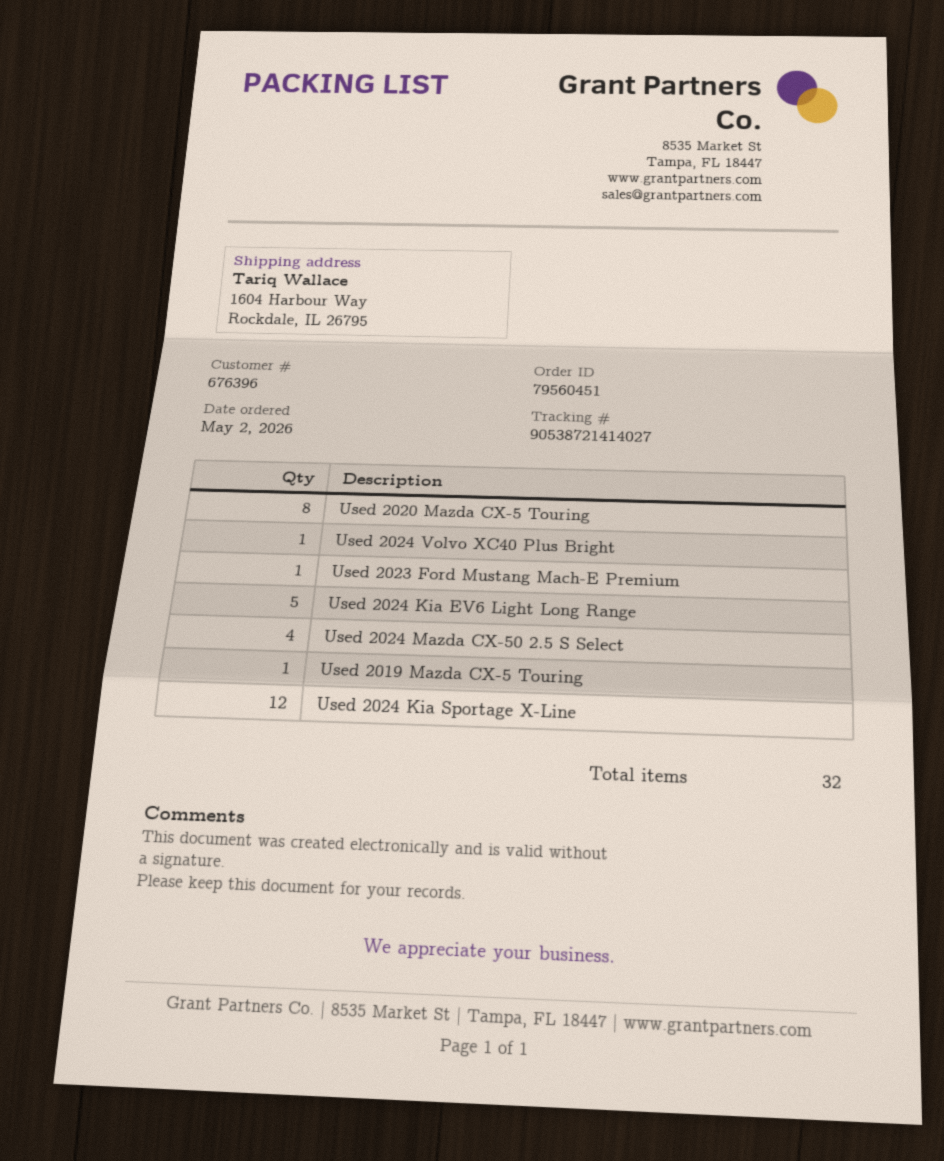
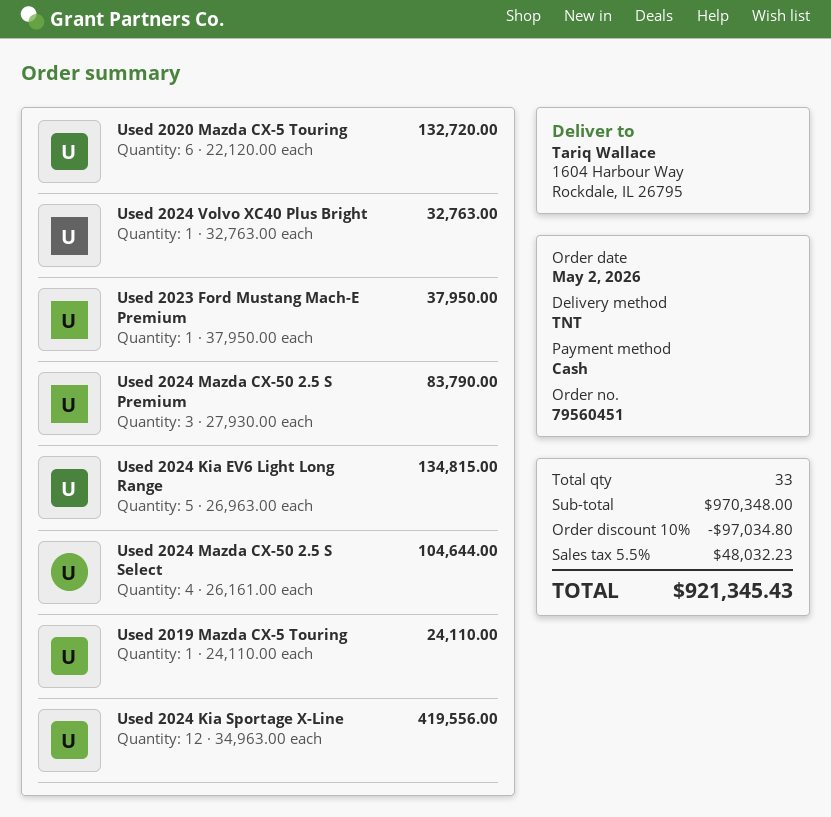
Used 2020 Mazda CX-5 Touring: 8 -> 6
Used 2024 Mazda CX-50 2.5 S Premium: none -> 3
total quantity: 32 -> 33

